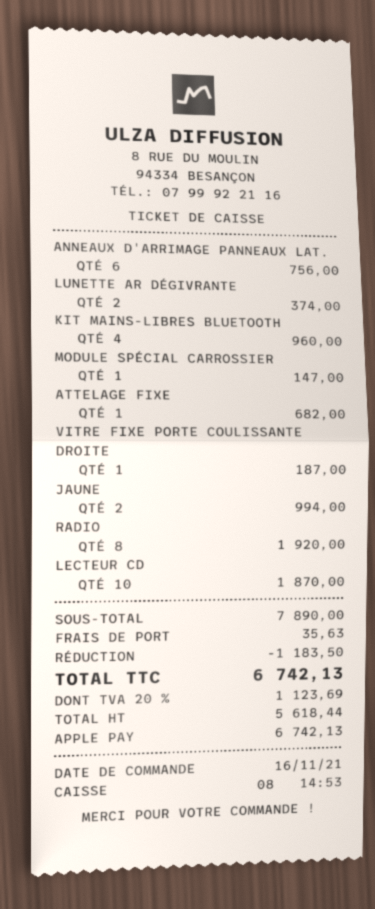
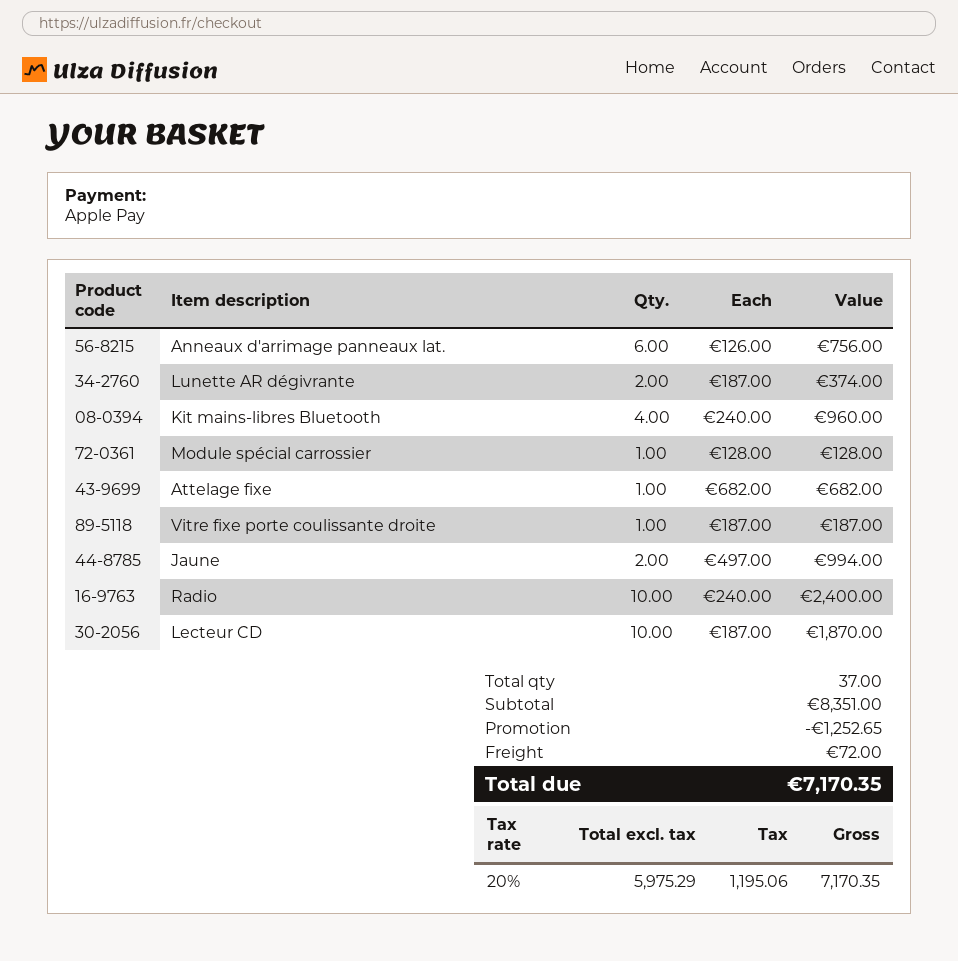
MODULE SPÉCIAL CARROSSIER: 1 for 147.00 -> 1 for 128.00
RADIO: 8 for 1920.00 -> 10 for 2400.00
subtotal: 7890.00 -> 8351.00
discount: 1183.50 -> 1252.65
shipping: 35.63 -> 72.00
net: 5618.44 -> 5975.29
tax: 20% = 1123.69 -> 20% = 1195.06
total: 6742.13 -> 7170.35

